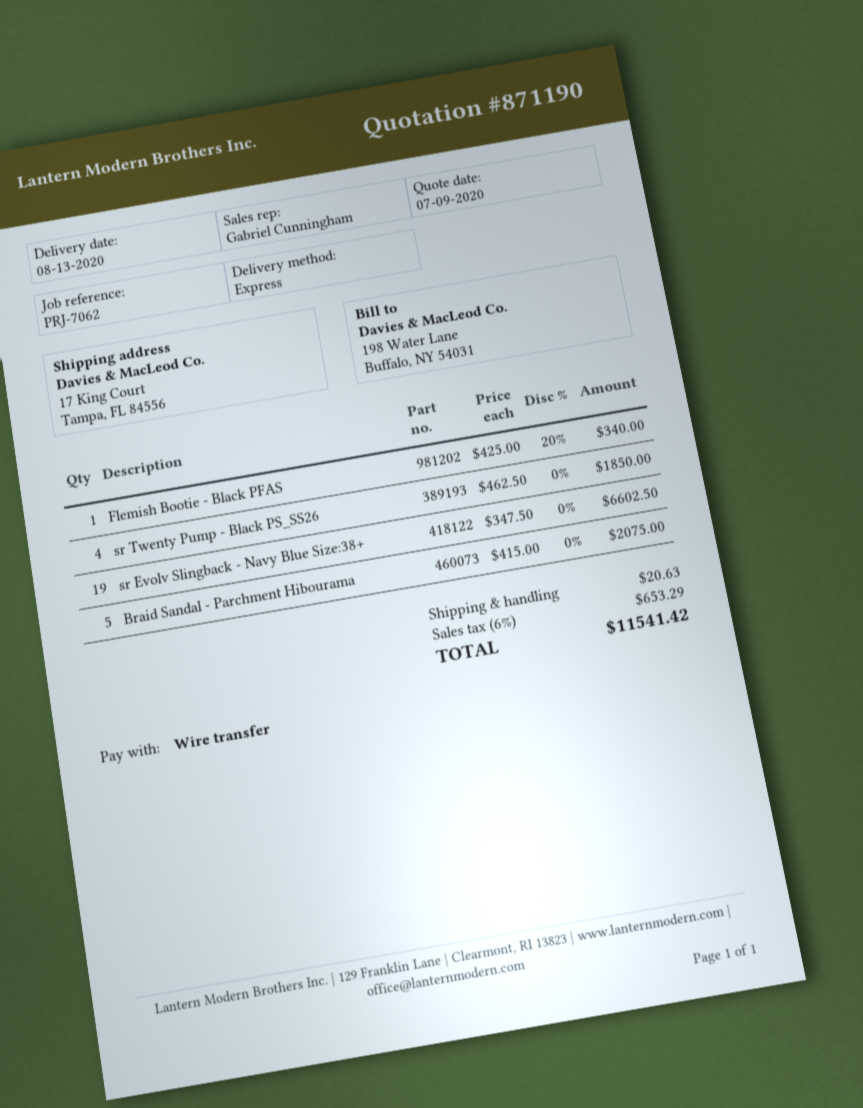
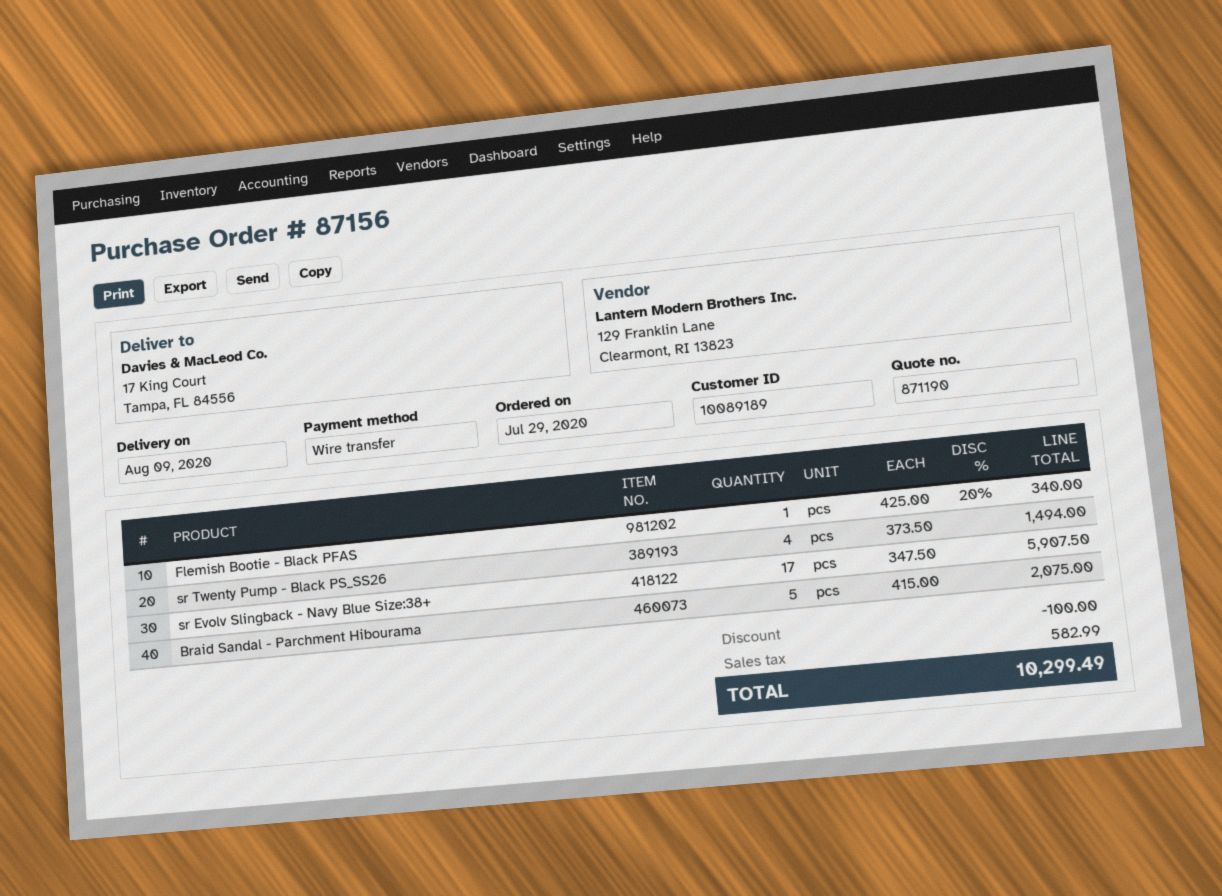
delivery date: 2020-08-13 -> 2020-08-09
sr Twenty Pump - Black PS_SS26: 4 x 462.50 = 1850.00 -> 4 x 373.50 = 1494.00
sr Evolv Slingback - Navy Blue Size:38+: 19 x 347.50 = 6602.50 -> 17 x 347.50 = 5907.50
discount: none -> 100.00
shipping: 20.63 -> none
tax: 653.29 -> 582.99
total: 11541.42 -> 10299.49

